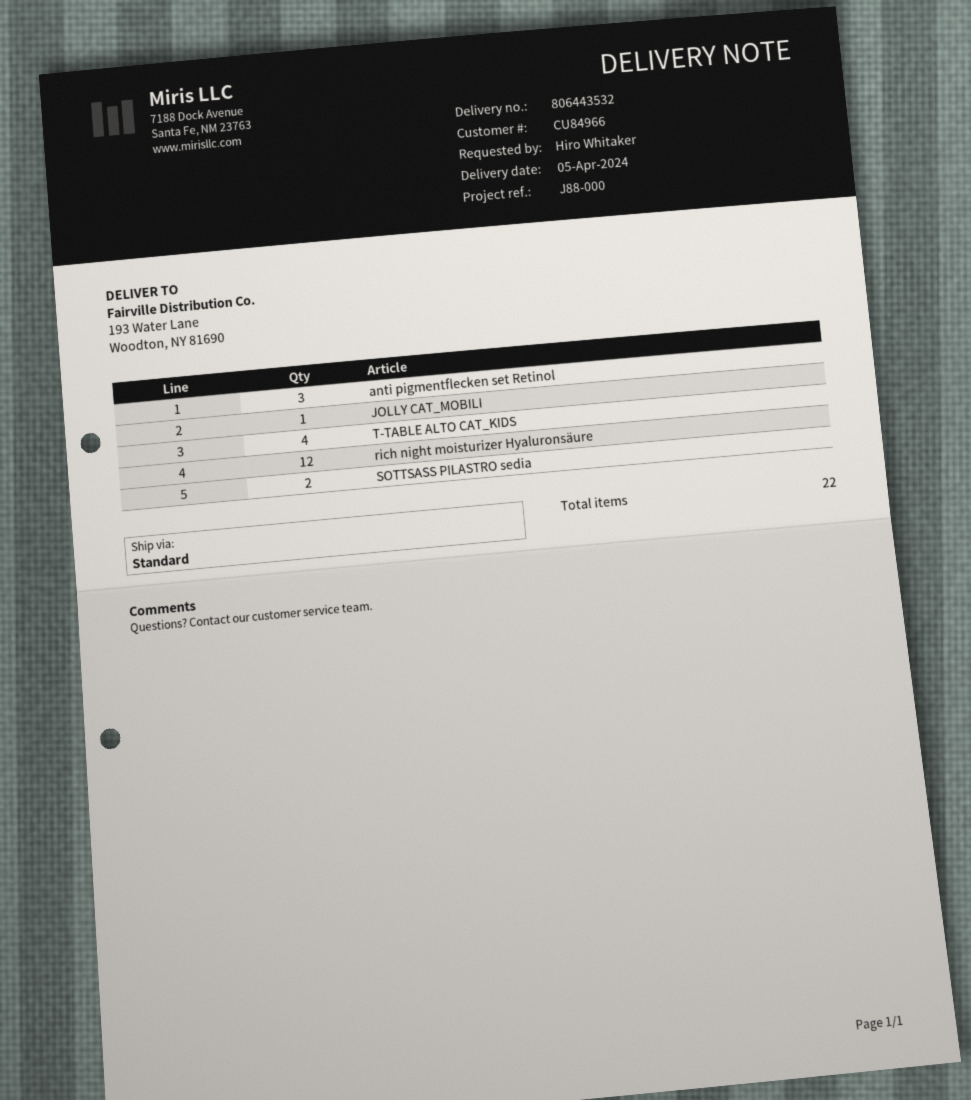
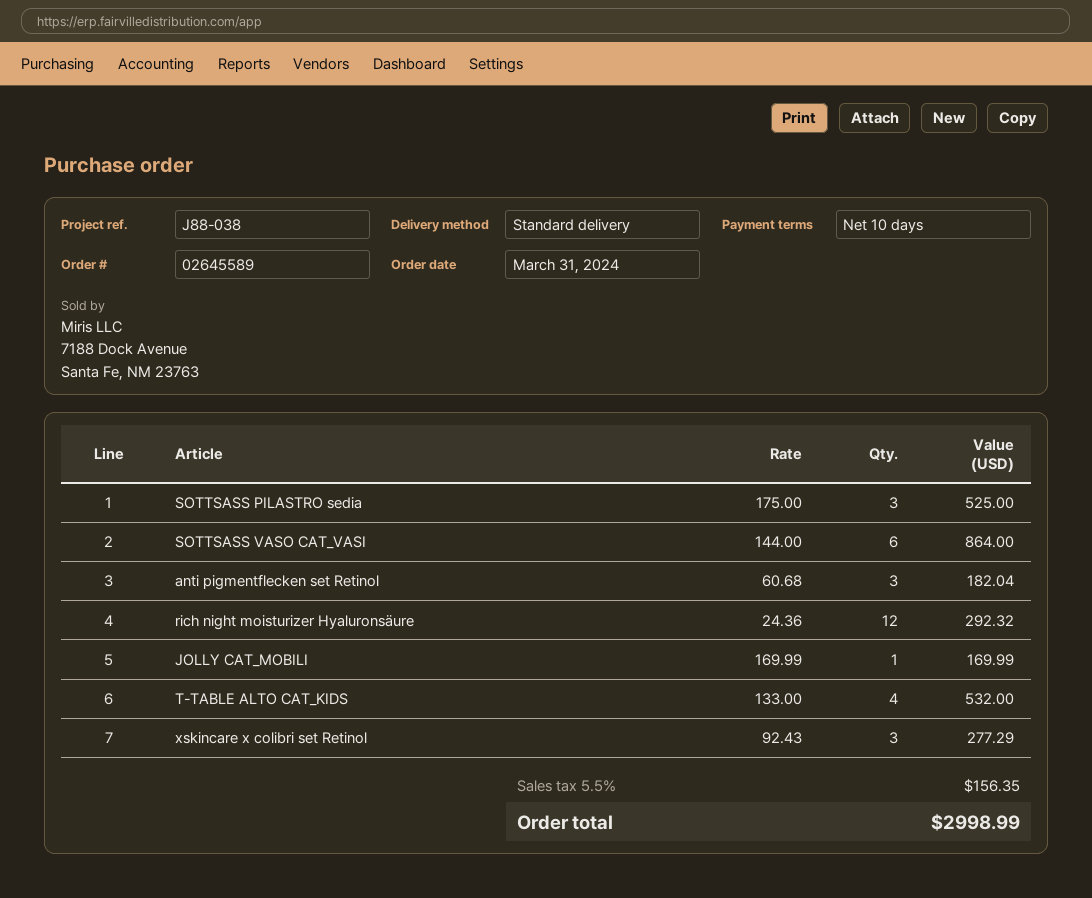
reference: J88-000 -> J88-038
SOTTSASS PILASTRO sedia: 2 -> 3
SOTTSASS VASO CAT_VASI: none -> 6
xskincare x colibri set Retinol: none -> 3

